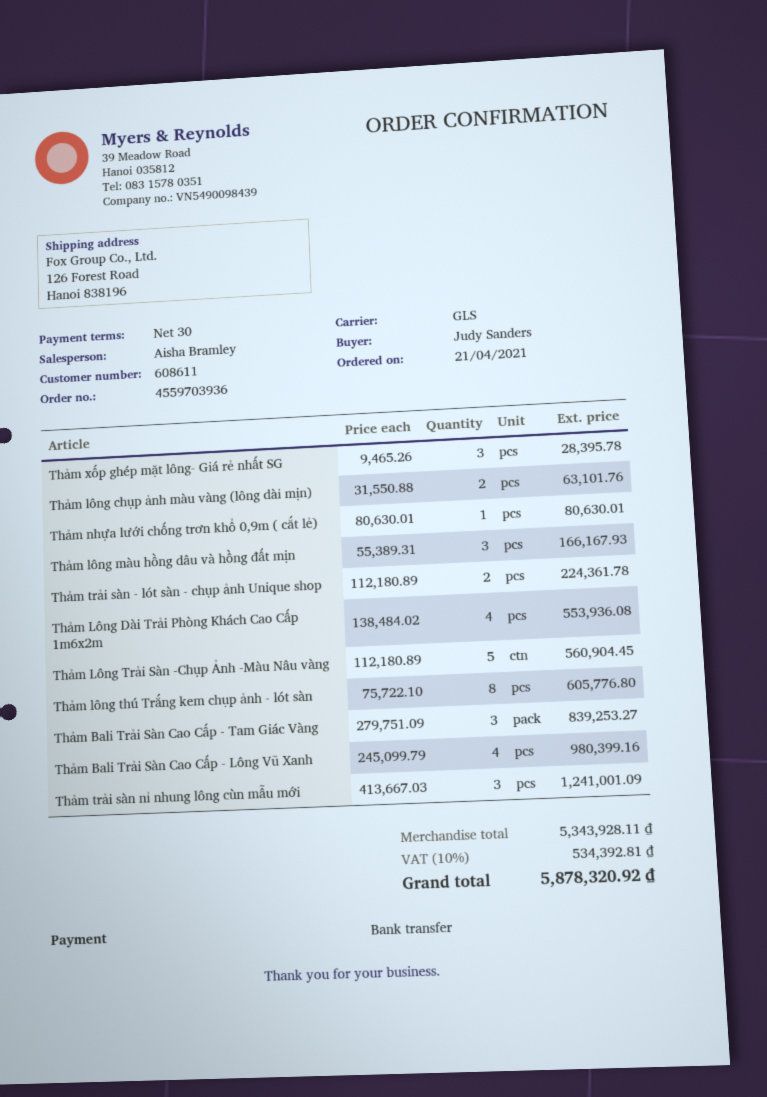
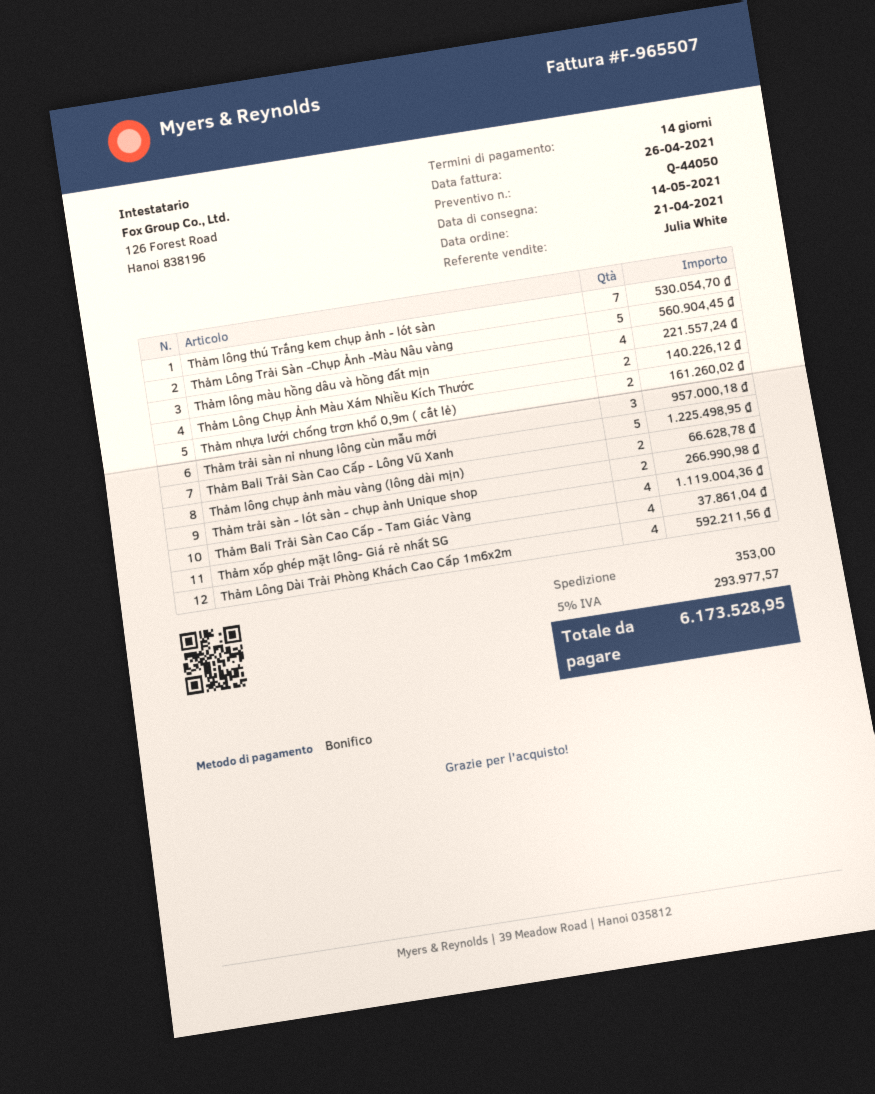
payment terms: 30 days -> 14 days
sales rep: Aisha Bramley -> Julia White
Thảm xốp ghép mặt lông- Giá rẻ nhất SG: 3 for 28395.78 -> 4 for 37861.04
Thảm lông chụp ảnh màu vàng (lông dài mịn): 2 for 63101.76 -> 2 for 66628.78
Thảm nhựa lưới chống trơn khổ 0,9m ( cắt lẻ): 1 for 80630.01 -> 2 for 161260.02
Thảm lông màu hồng dâu và hồng đất mịn: 3 for 166167.93 -> 4 for 221557.24
Thảm trải sàn - lót sàn - chụp ảnh Unique shop: 2 for 224361.78 -> 2 for 266990.98
Thảm Lông Dài Trải Phòng Khách Cao Cấp 1m6x2m: 4 for 553936.08 -> 4 for 592211.56
Thảm lông thú Trắng kem chụp ảnh - lót sàn: 8 for 605776.80 -> 7 for 530054.70
Thảm Bali Trải Sàn Cao Cấp - Tam Giác Vàng: 3 for 839253.27 -> 4 for 1119004.36
Thảm Bali Trải Sàn Cao Cấp - Lông Vũ Xanh: 4 for 980399.16 -> 5 for 1225498.95
Thảm trải sàn nỉ nhung lông cùn mẫu mới: 3 for 1241001.09 -> 3 for 957000.18
Thảm Lông Chụp Ảnh Màu Xám Nhiều Kích Thước: none -> 2 for 140226.12
shipping: none -> 353.00
tax: 10% = 534392.81 -> 5% = 293977.57
total: 5878320.92 -> 6173528.95

